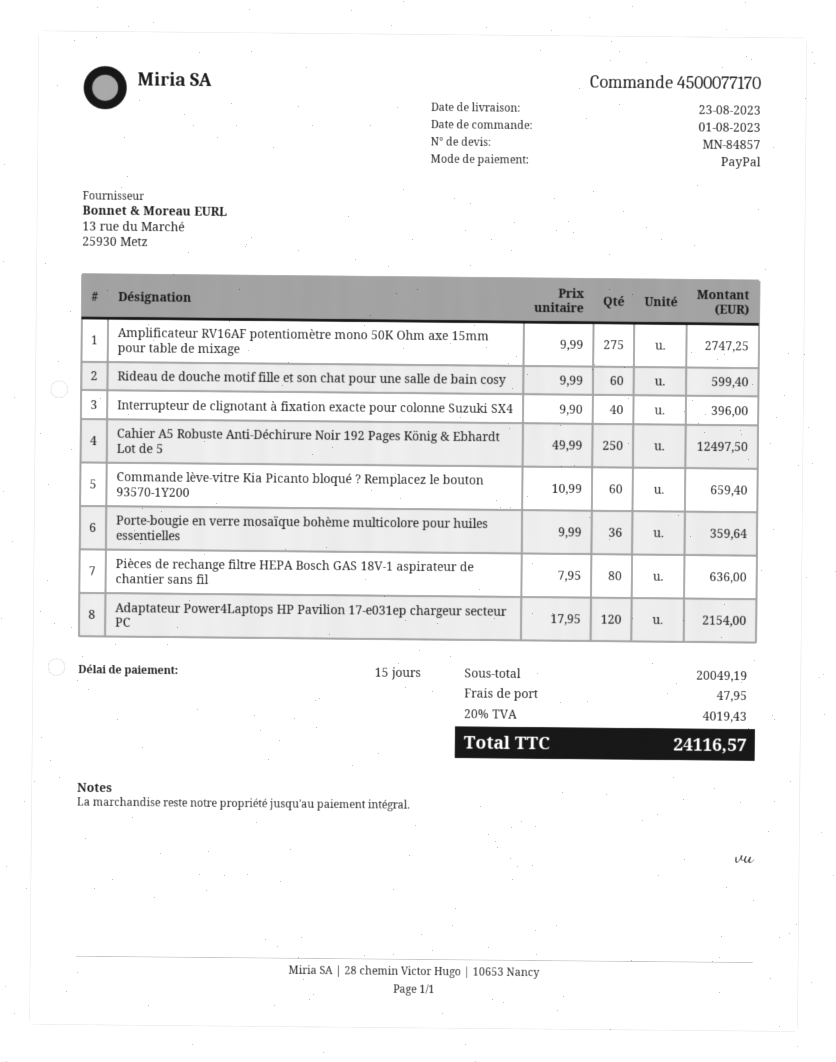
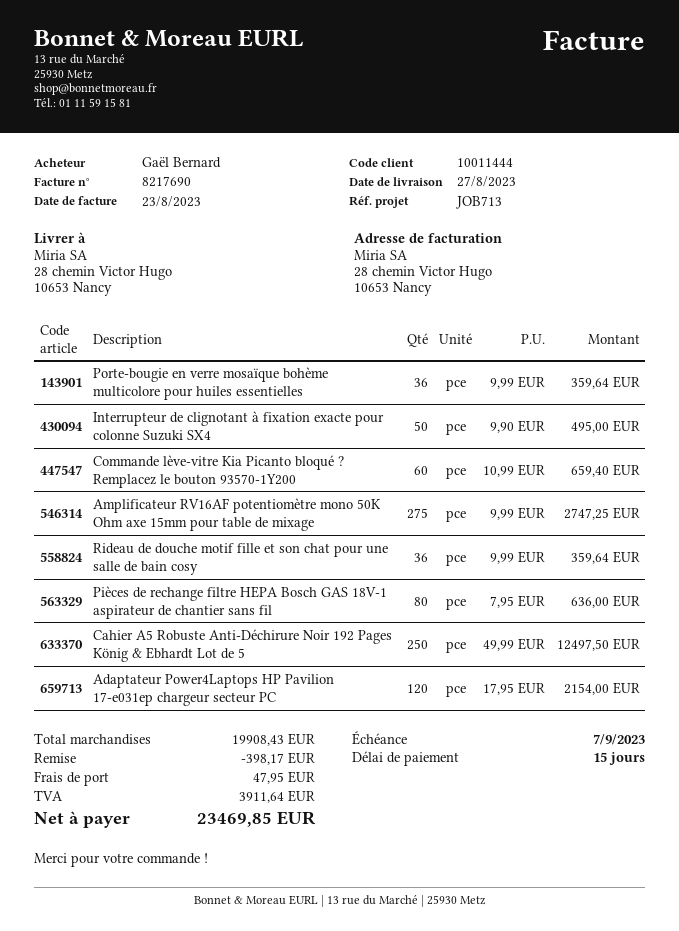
delivery date: 2023-08-23 -> 2023-08-27
Rideau de douche motif fille et son chat pour une salle de bain cosy: 60 x 9.99 = 599.40 -> 36 x 9.99 = 359.64
Interrupteur de clignotant à fixation exacte pour colonne Suzuki SX4: 40 x 9.90 = 396.00 -> 50 x 9.90 = 495.00
subtotal: 20049.19 -> 19908.43
discount: none -> 398.17
tax: 4019.43 -> 3911.64
total: 24116.57 -> 23469.85

